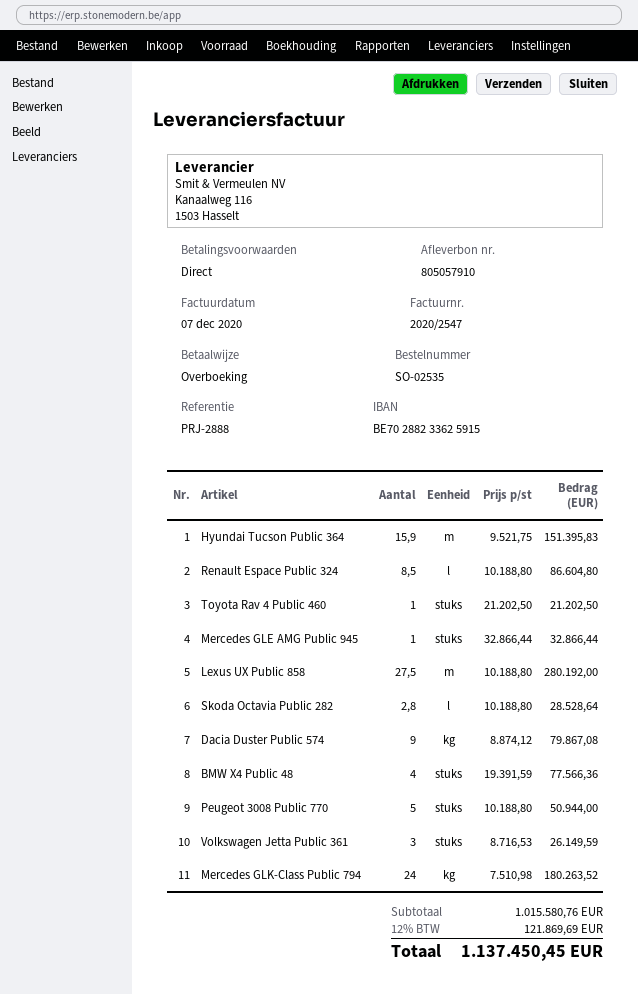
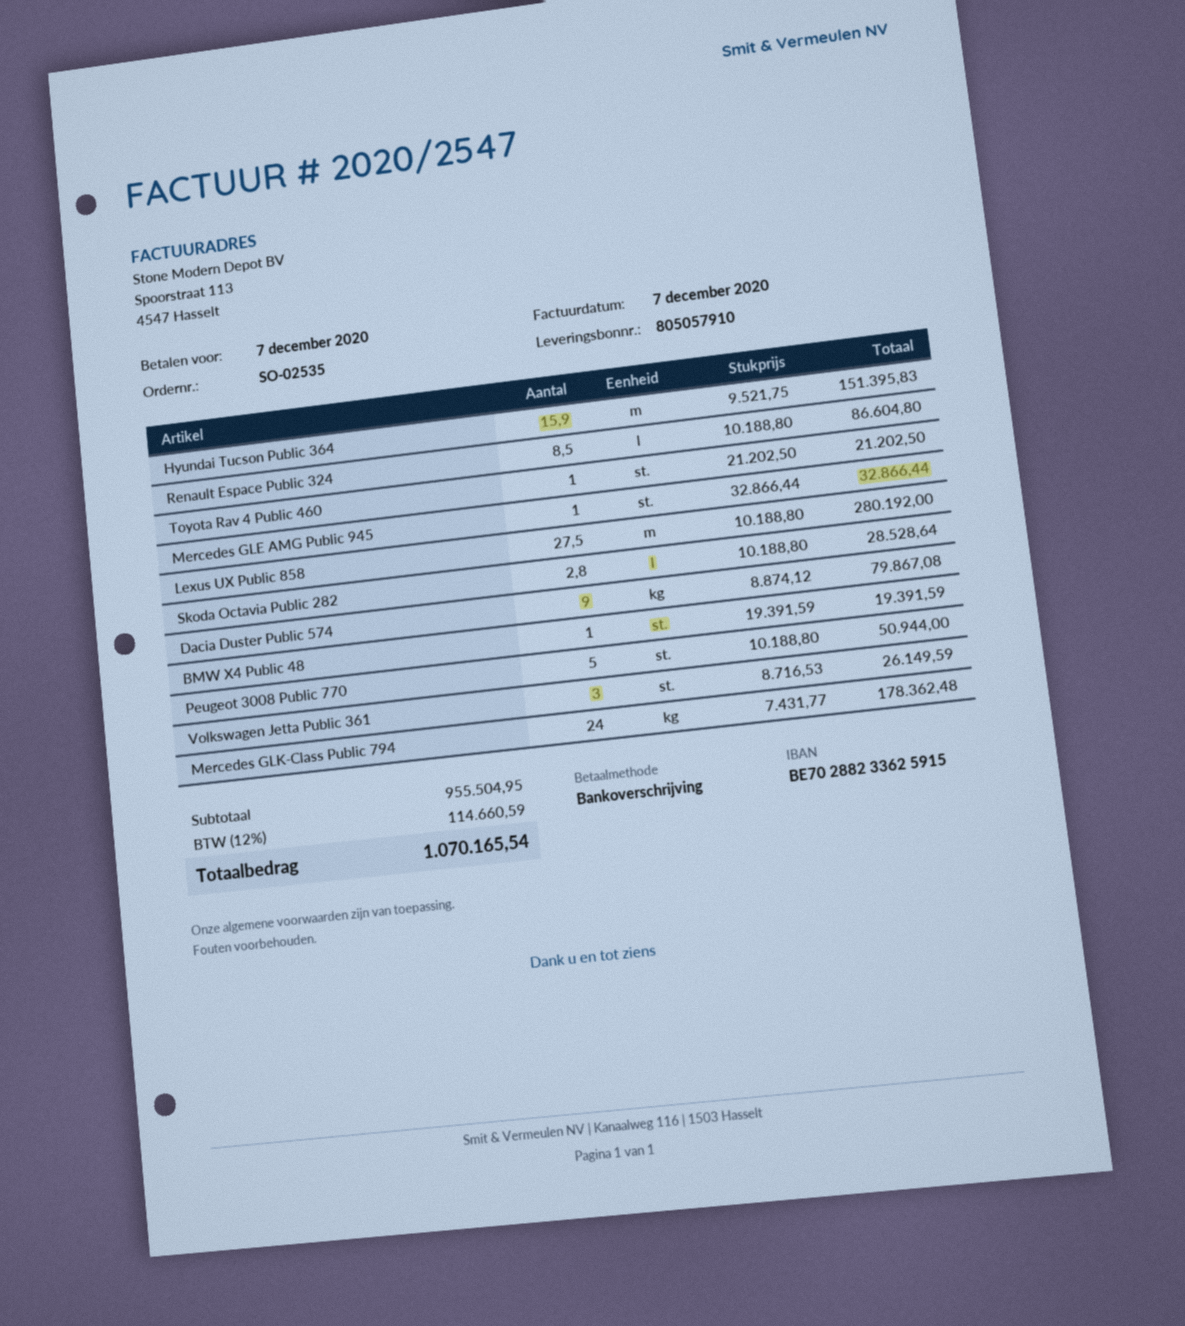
BMW X4 Public 48: 4 x 19391.59 = 77566.36 -> 1 x 19391.59 = 19391.59
Mercedes GLK-Class Public 794: 24 x 7510.98 = 180263.52 -> 24 x 7431.77 = 178362.48
subtotal: 1015580.76 -> 955504.95
tax: 12% = 121869.69 -> 12% = 114660.59
total: 1137450.45 -> 1070165.54

